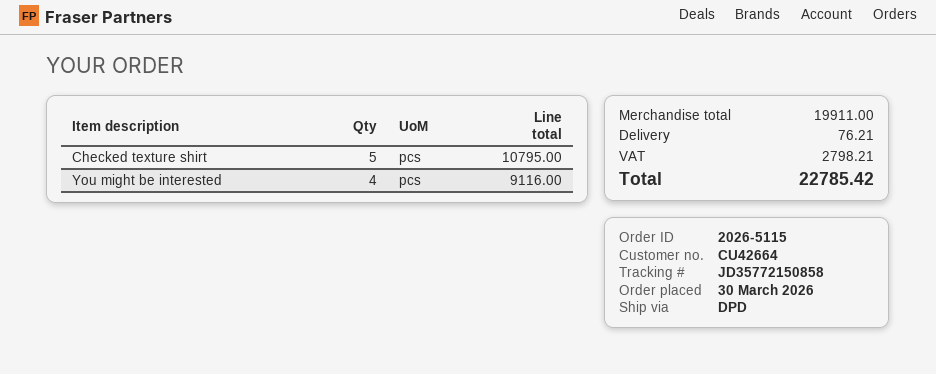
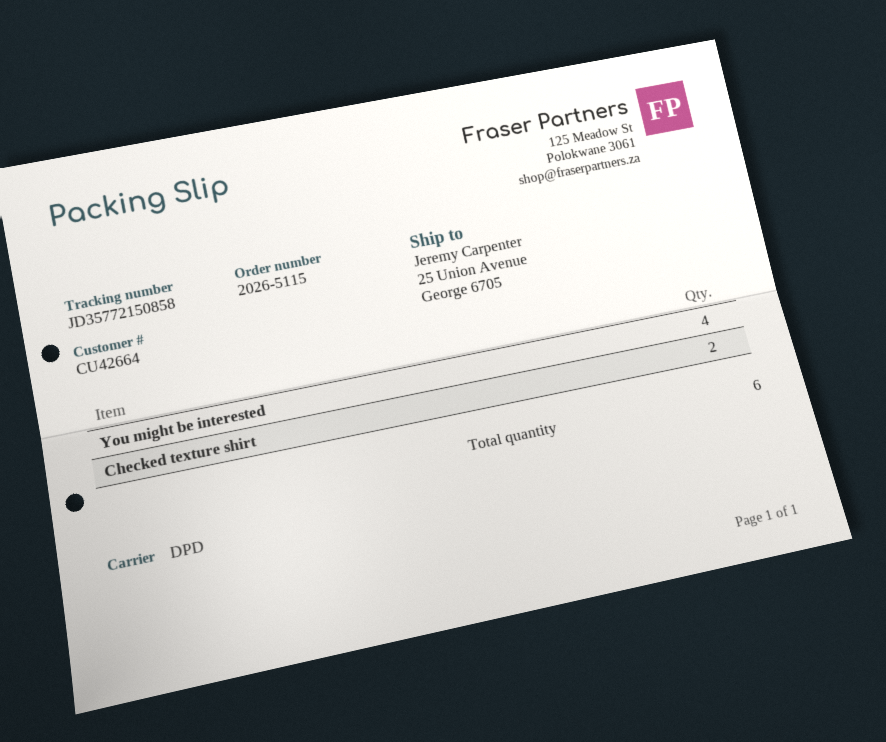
Checked texture shirt: 5 -> 2

